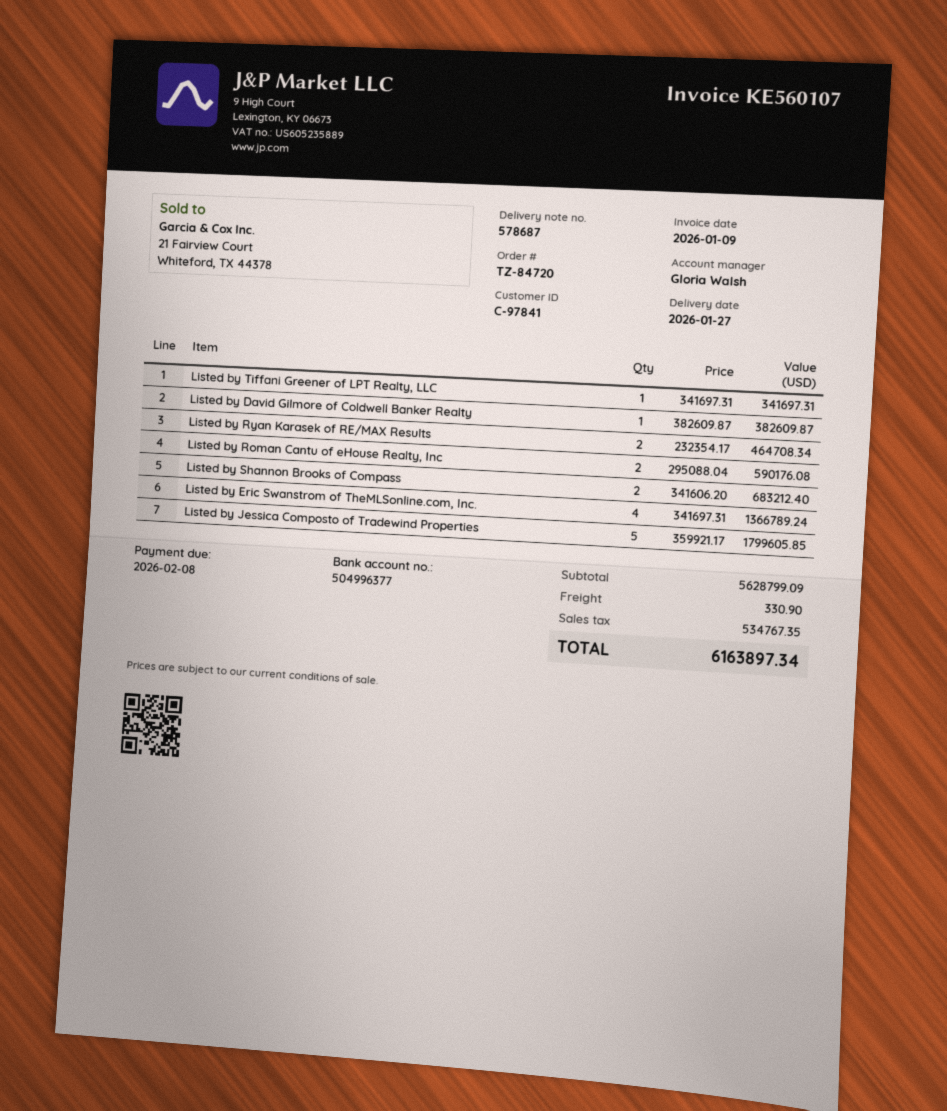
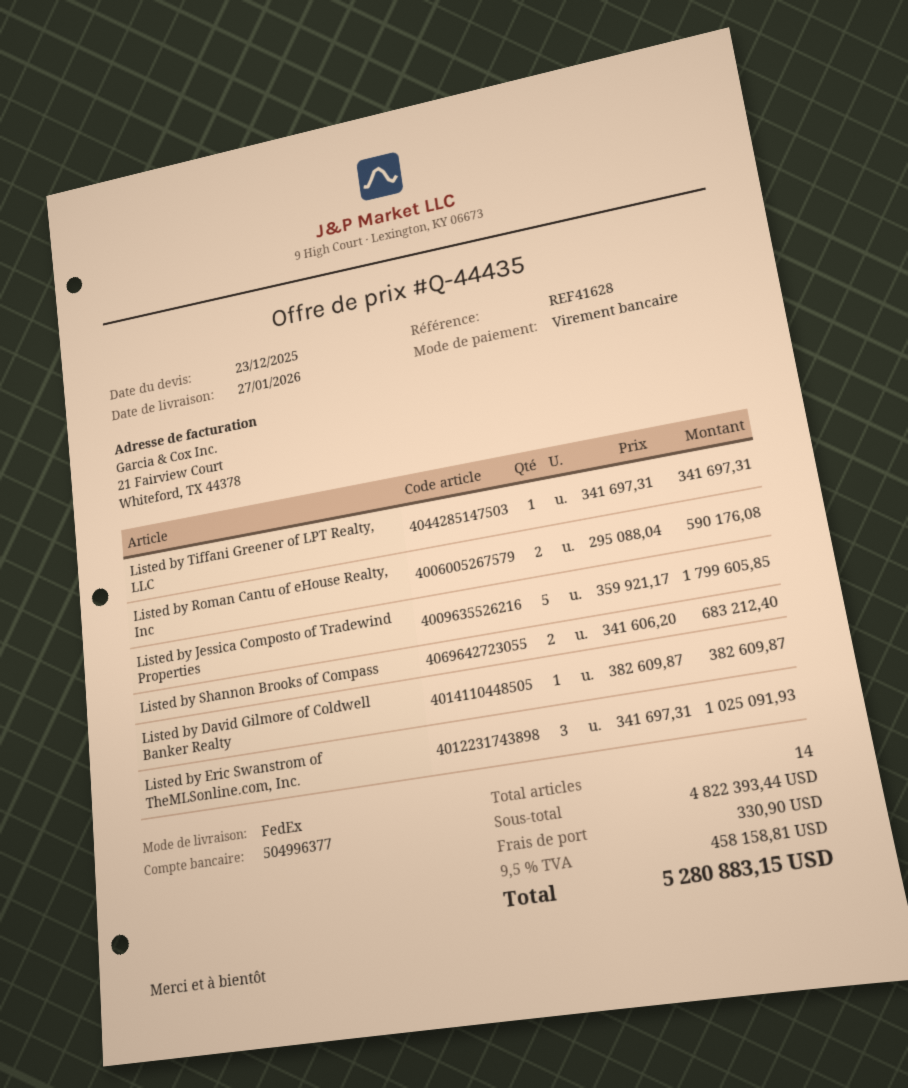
Listed by Ryan Karasek of RE/MAX Results: 2 x 232354.17 = 464708.34 -> none
Listed by Eric Swanstrom of TheMLSonline.com, Inc.: 4 x 341697.31 = 1366789.24 -> 3 x 341697.31 = 1025091.93
subtotal: 5628799.09 -> 4822393.44
tax: 534767.35 -> 458158.81
total: 6163897.34 -> 5280883.15

